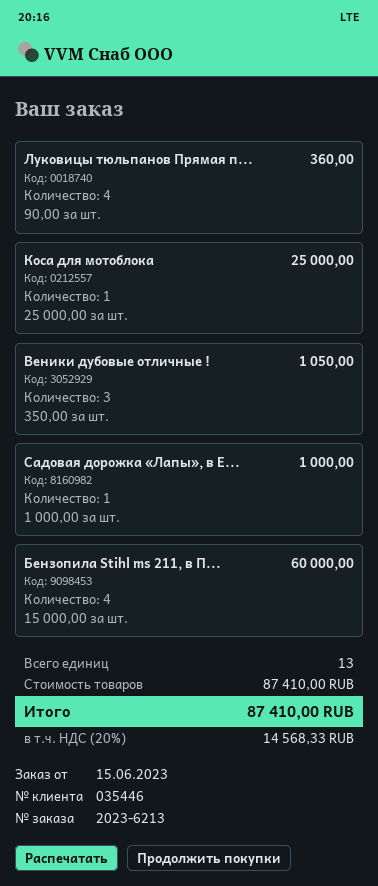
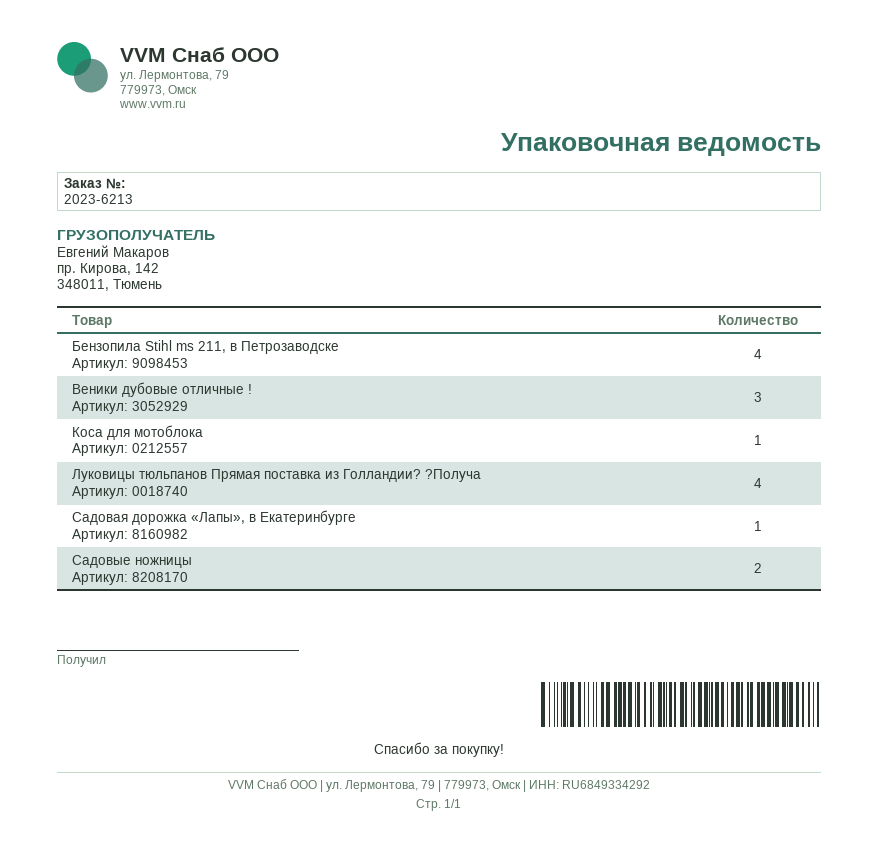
Садовые ножницы: none -> 2

